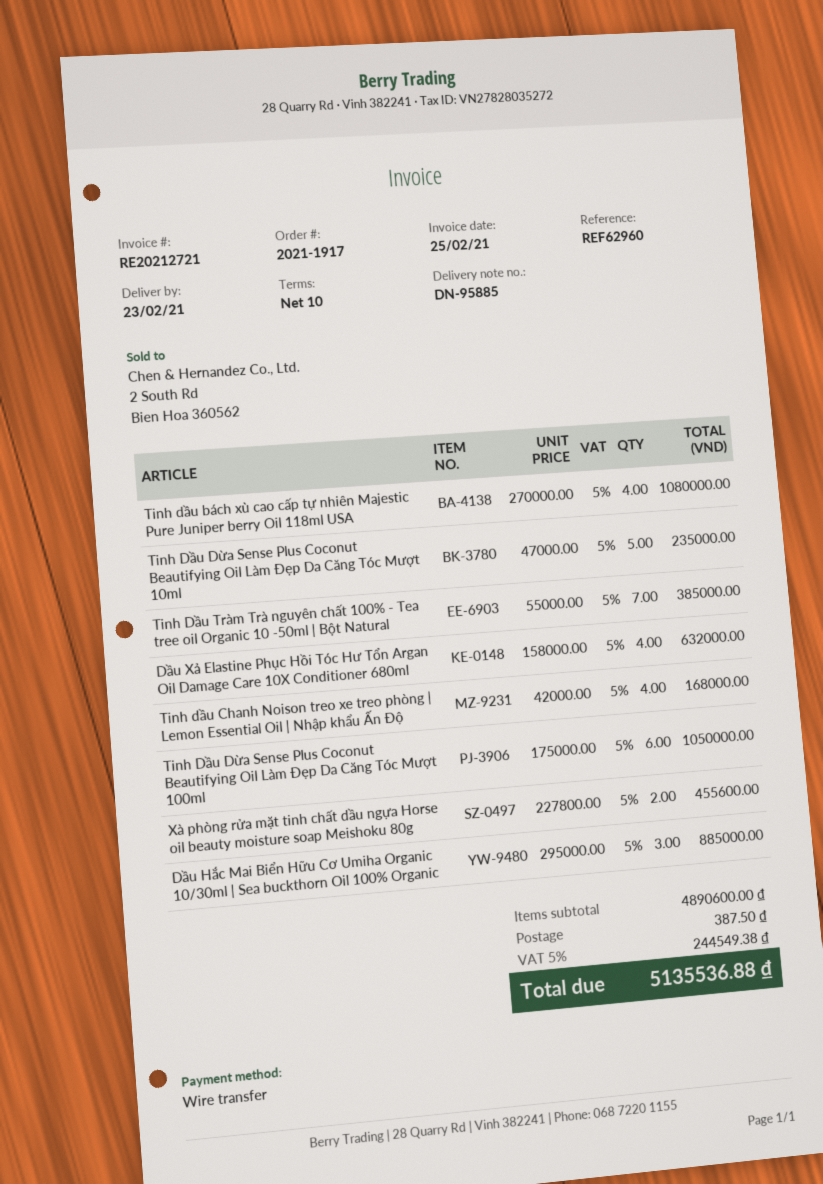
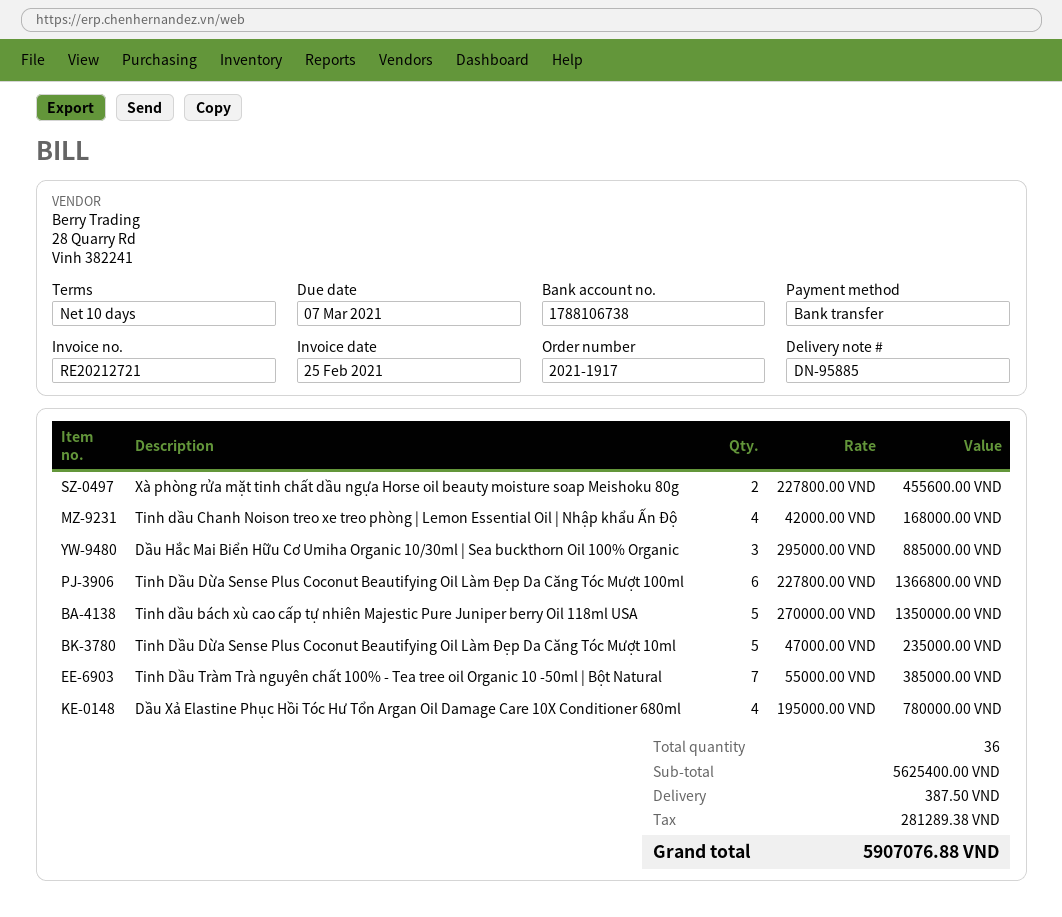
Tinh dầu bách xù cao cấp tự nhiên Majestic Pure Juniper berry Oil 118ml USA: 4 x 270000.00 = 1080000.00 -> 5 x 270000.00 = 1350000.00
Dầu Xả Elastine Phục Hồi Tóc Hư Tổn Argan Oil Damage Care 10X Conditioner 680ml: 4 x 158000.00 = 632000.00 -> 4 x 195000.00 = 780000.00
Tinh Dầu Dừa Sense Plus Coconut Beautifying Oil Làm Đẹp Da Căng Tóc Mượt 100ml: 6 x 175000.00 = 1050000.00 -> 6 x 227800.00 = 1366800.00
subtotal: 4890600.00 -> 5625400.00
tax: 244549.38 -> 281289.38
total: 5135536.88 -> 5907076.88

